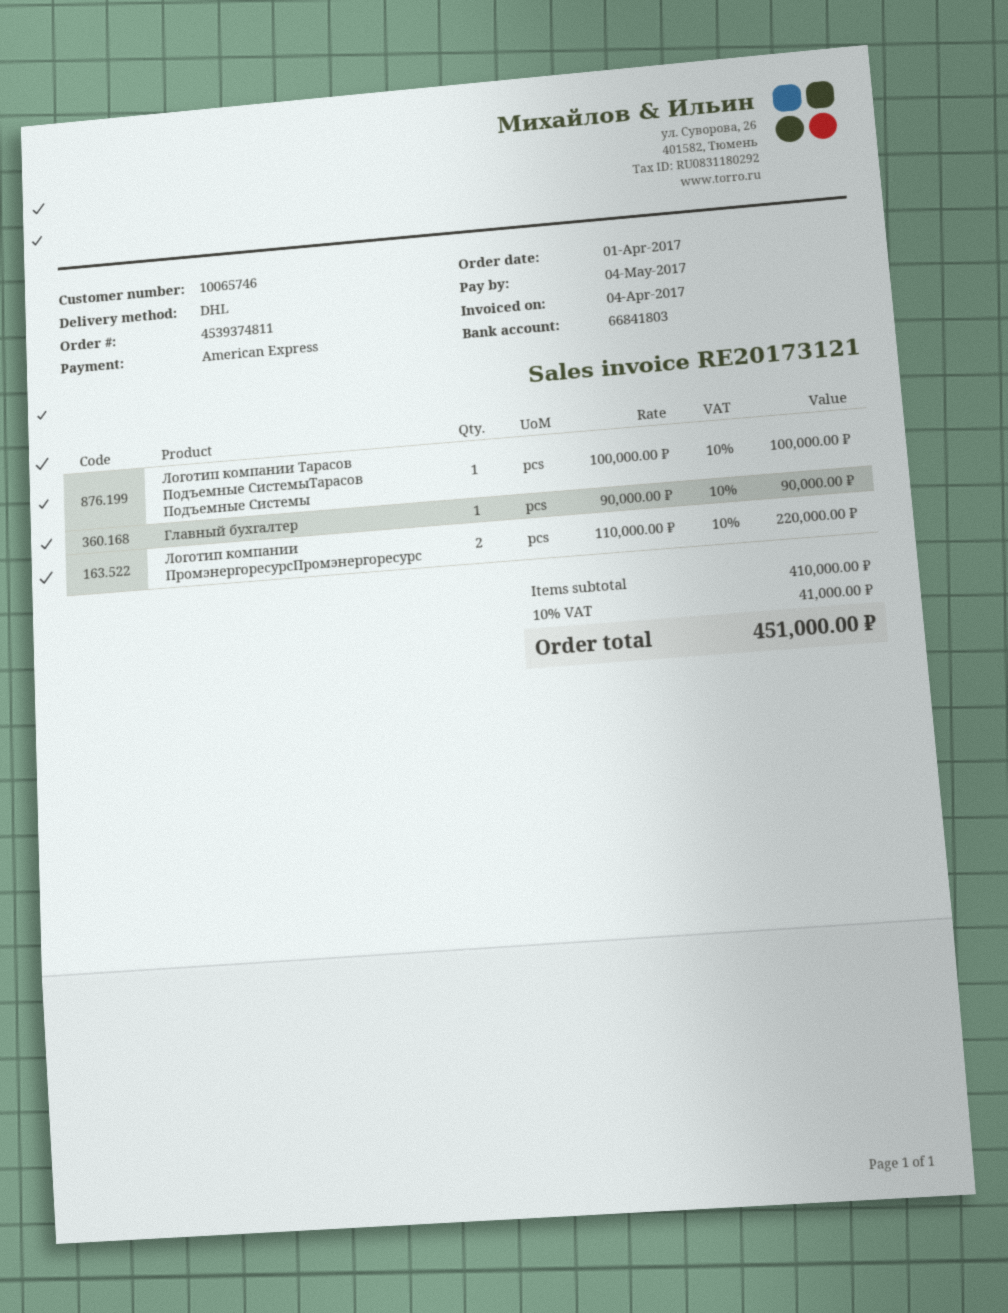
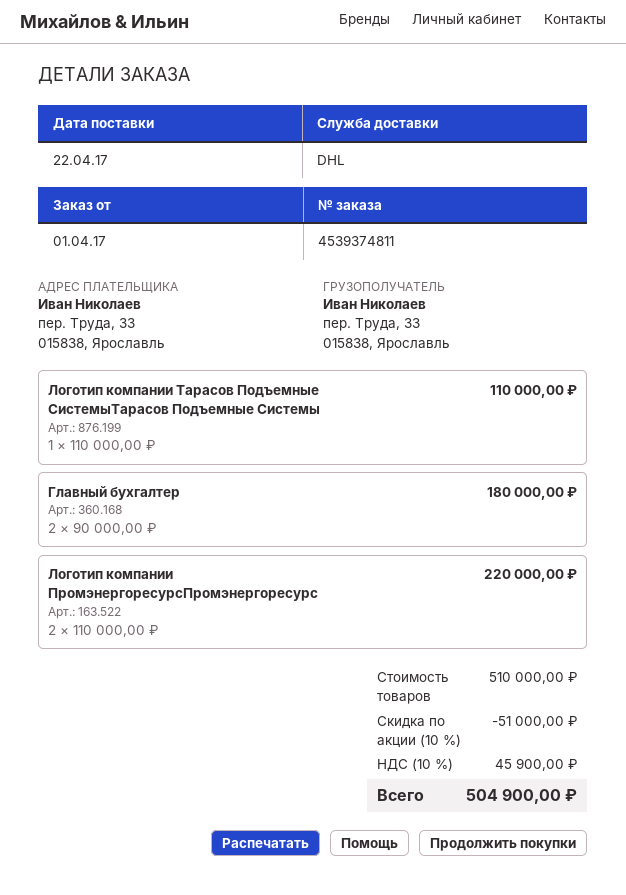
Логотип компании Тарасов Подъемные СистемыТарасов Подъемные Системы: 1 x 100000.00 = 100000.00 -> 1 x 110000.00 = 110000.00
Главный бухгалтер: 1 x 90000.00 = 90000.00 -> 2 x 90000.00 = 180000.00
subtotal: 410000.00 -> 510000.00
discount: none -> 10% = 51000.00
tax: 10% = 41000.00 -> 10% = 45900.00
total: 451000.00 -> 504900.00

